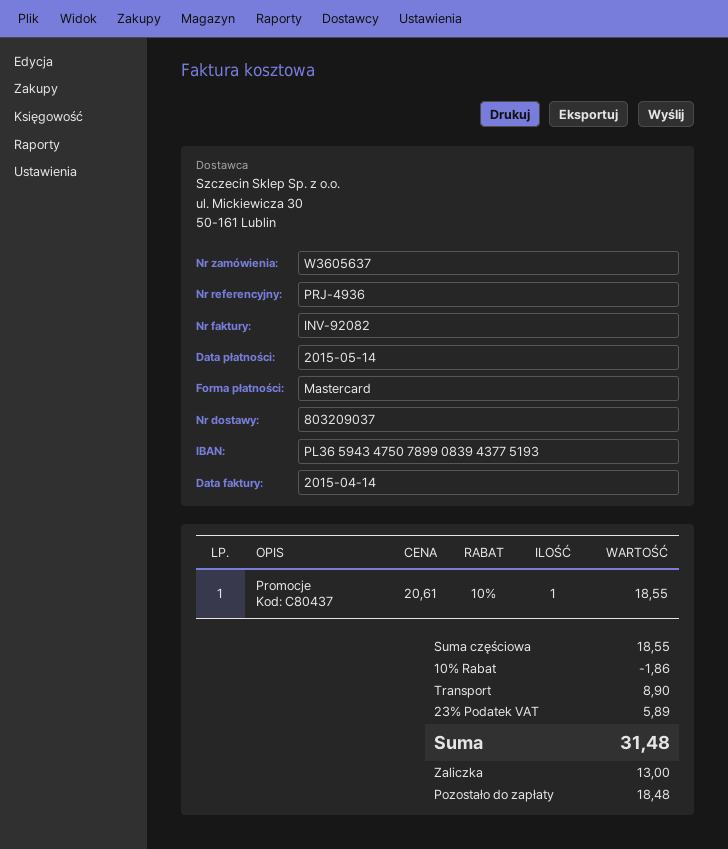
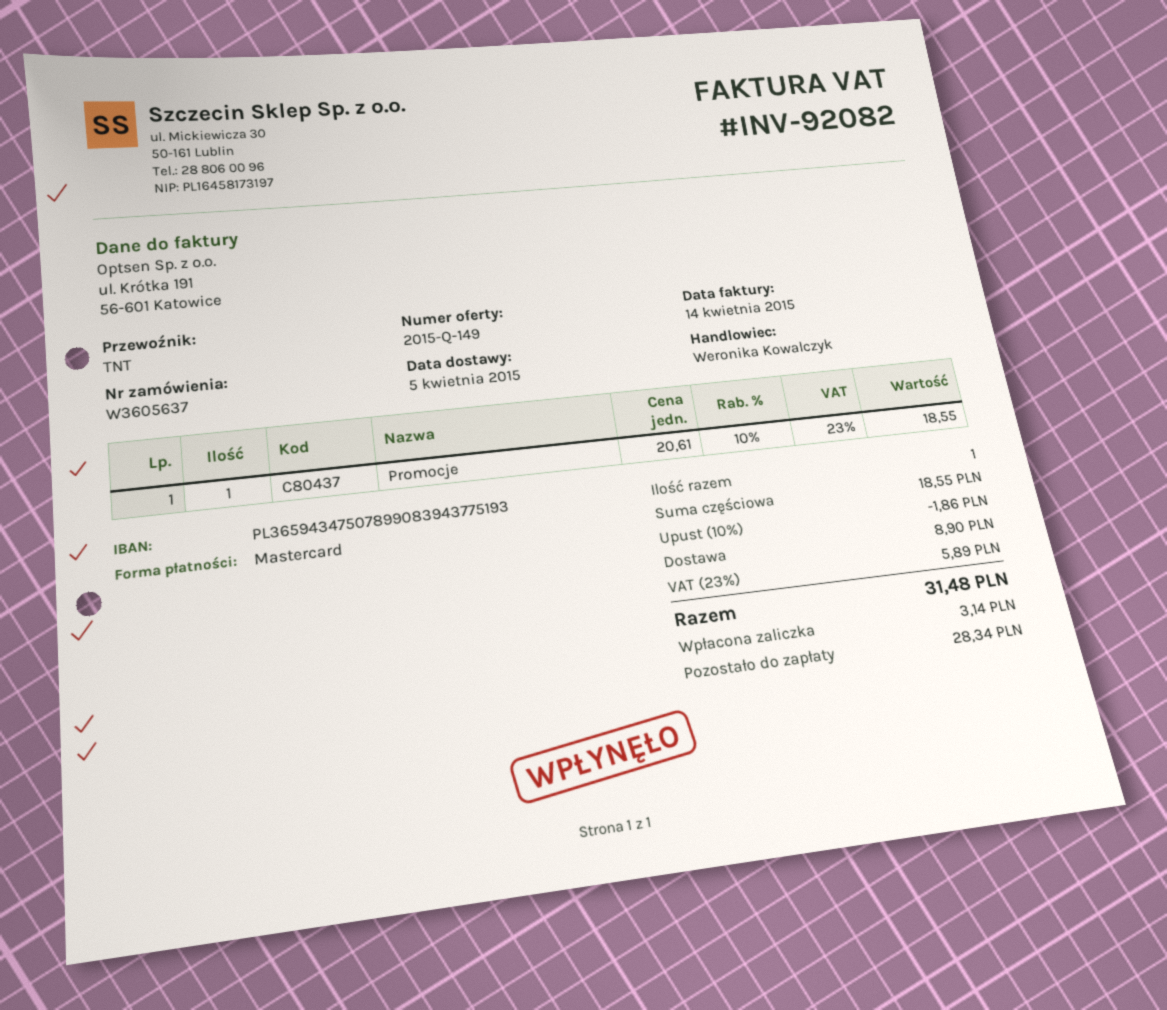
deposit: 13.00 -> 3.14
balance: 18.48 -> 28.34

